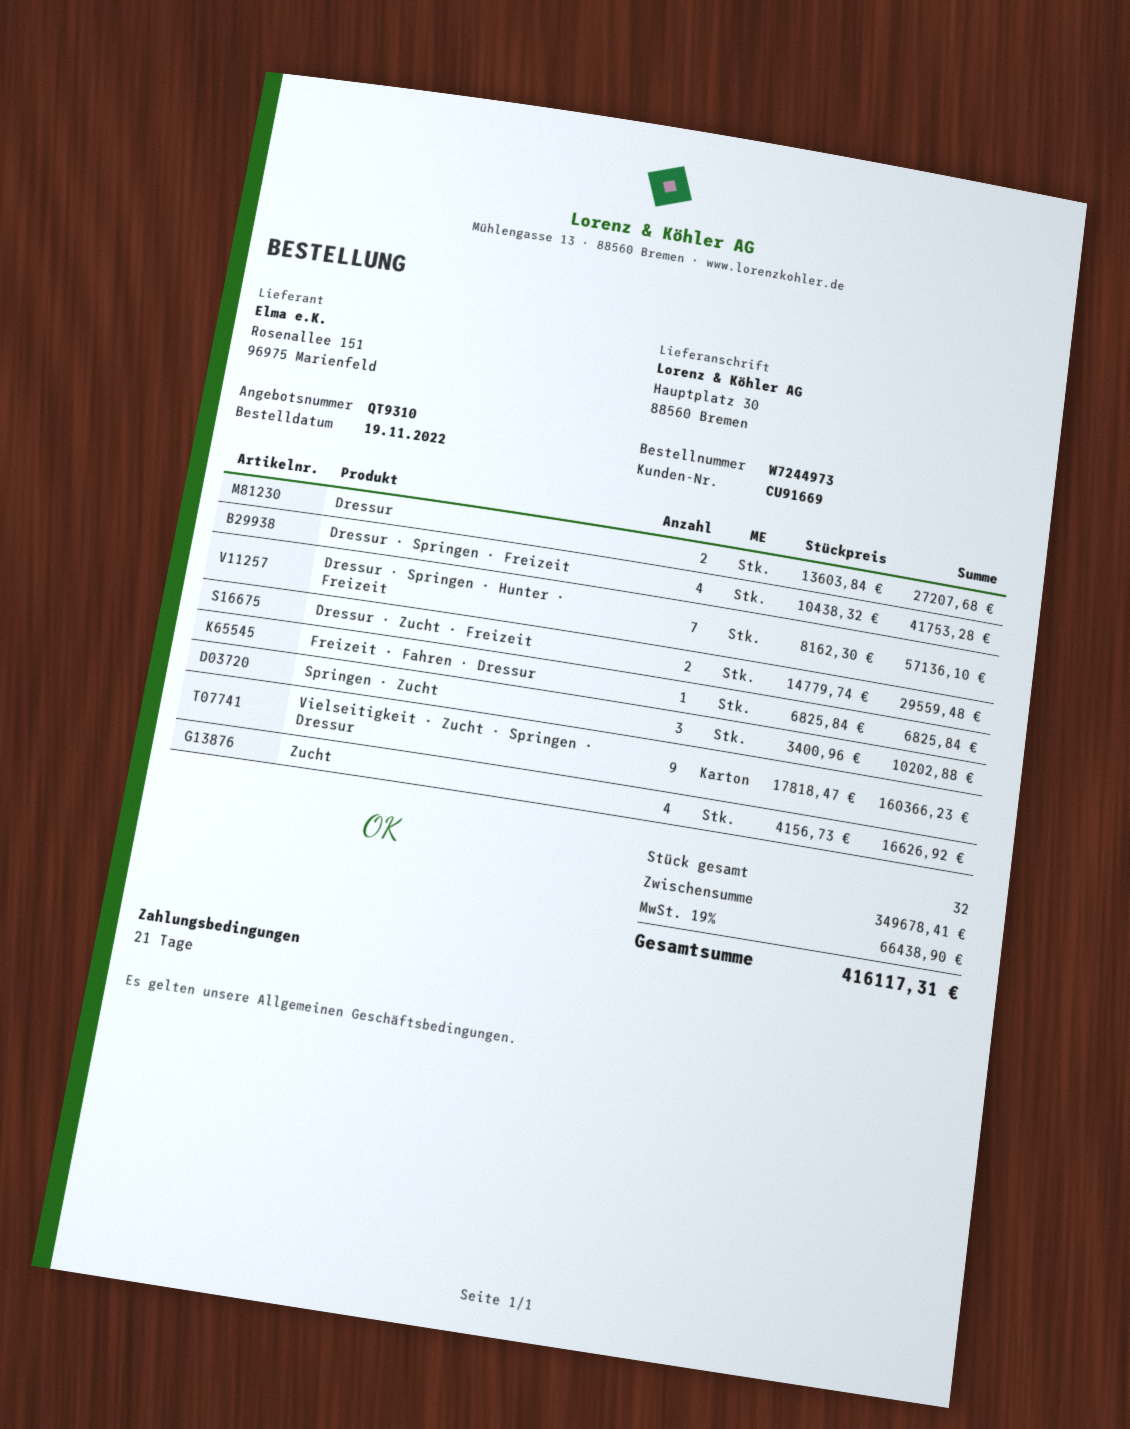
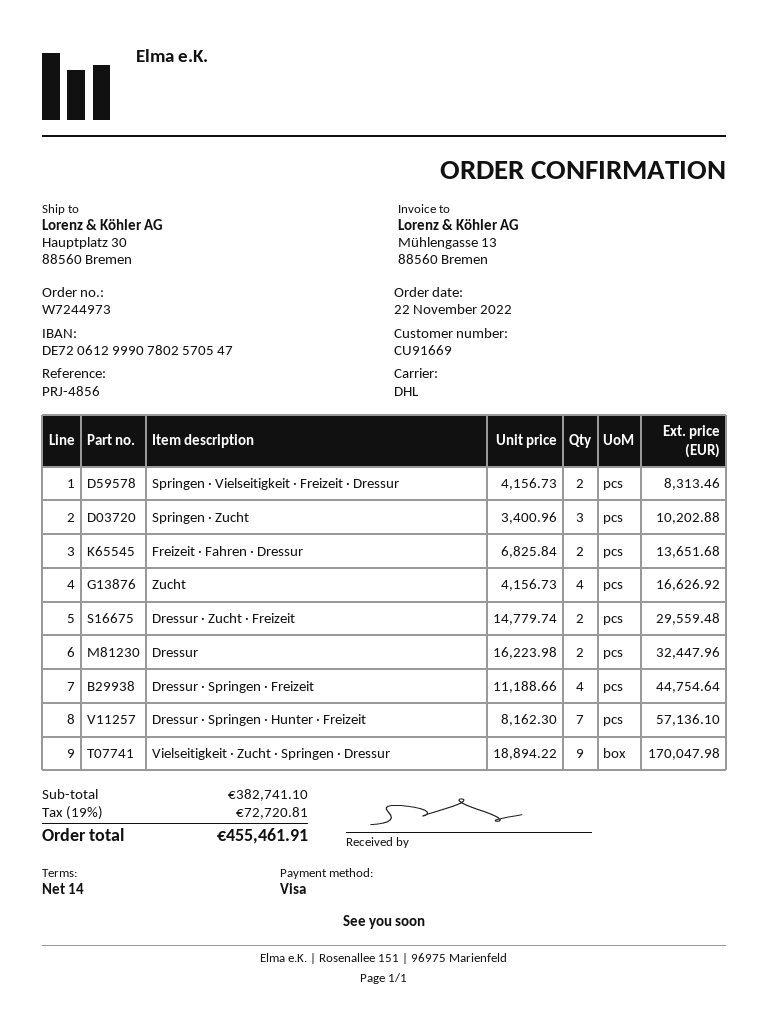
order date: 2022-11-19 -> 2022-11-22
payment terms: 21 days -> 14 days
Dressur: 2 x 13603.84 = 27207.68 -> 2 x 16223.98 = 32447.96
Dressur · Springen · Freizeit: 4 x 10438.32 = 41753.28 -> 4 x 11188.66 = 44754.64
Freizeit · Fahren · Dressur: 1 x 6825.84 = 6825.84 -> 2 x 6825.84 = 13651.68
Vielseitigkeit · Zucht · Springen · Dressur: 9 x 17818.47 = 160366.23 -> 9 x 18894.22 = 170047.98
Springen · Vielseitigkeit · Freizeit · Dressur: none -> 2 x 4156.73 = 8313.46
subtotal: 349678.41 -> 382741.10
tax: 19% = 66438.90 -> 19% = 72720.81
total: 416117.31 -> 455461.91

